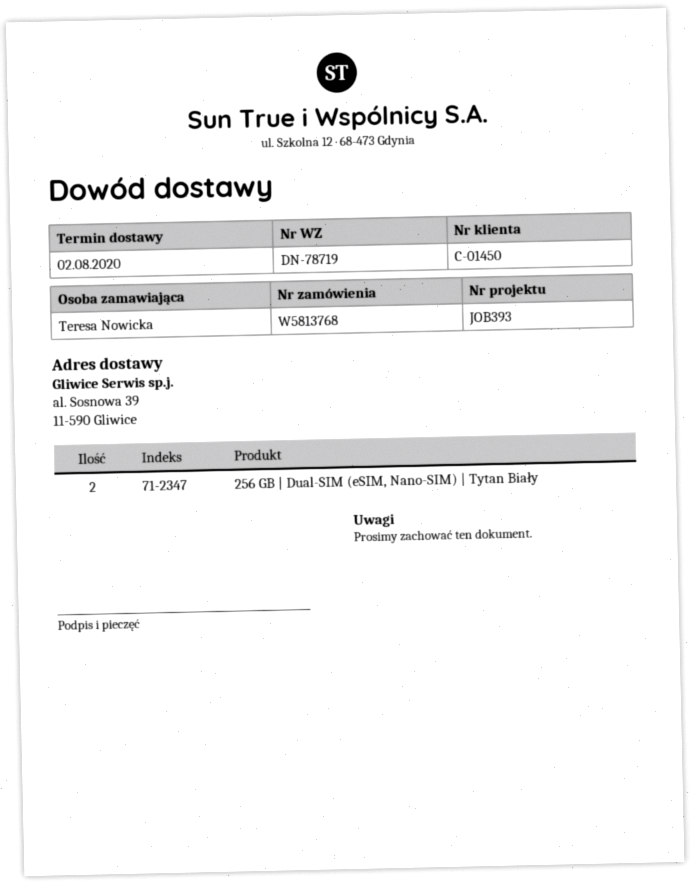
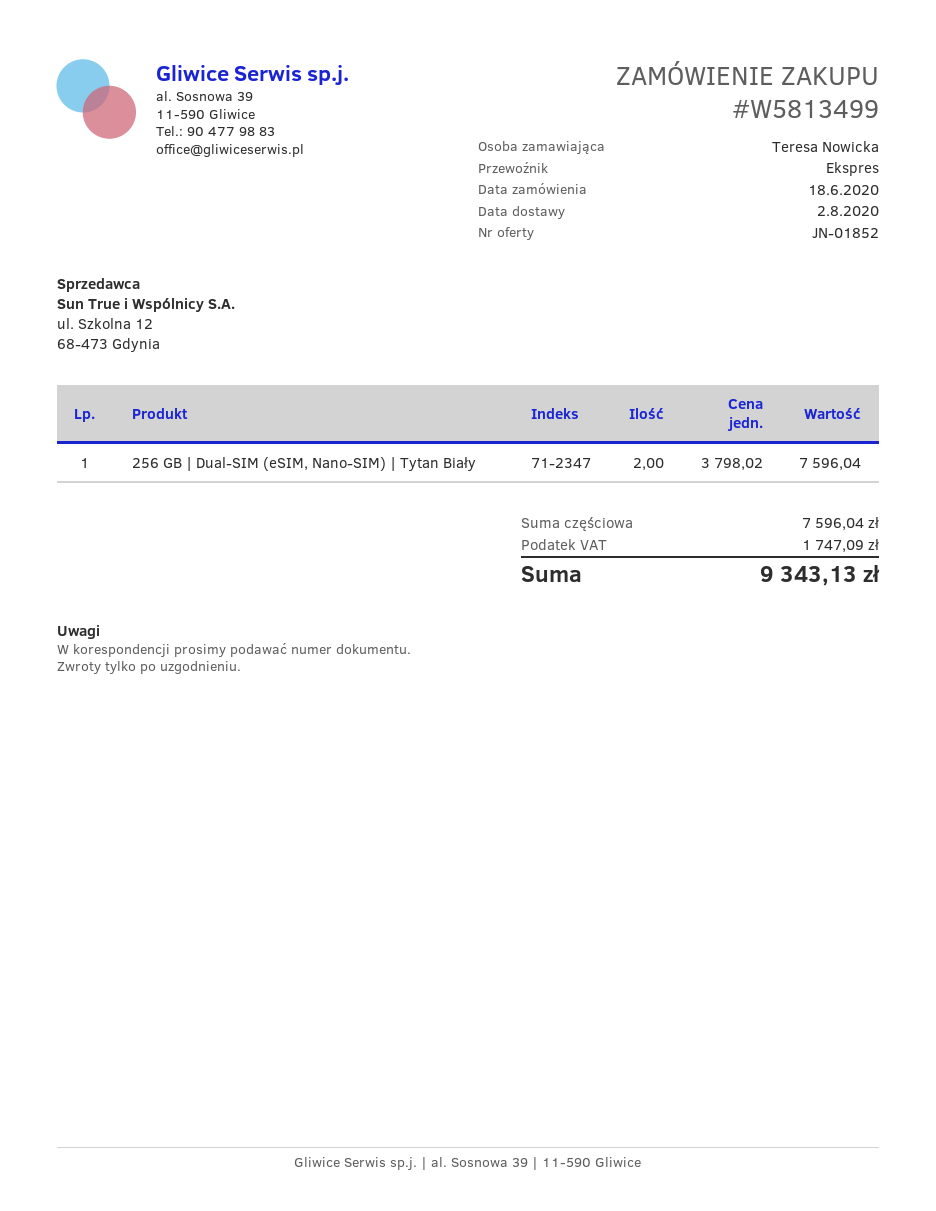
order number: W5813768 -> W5813499

